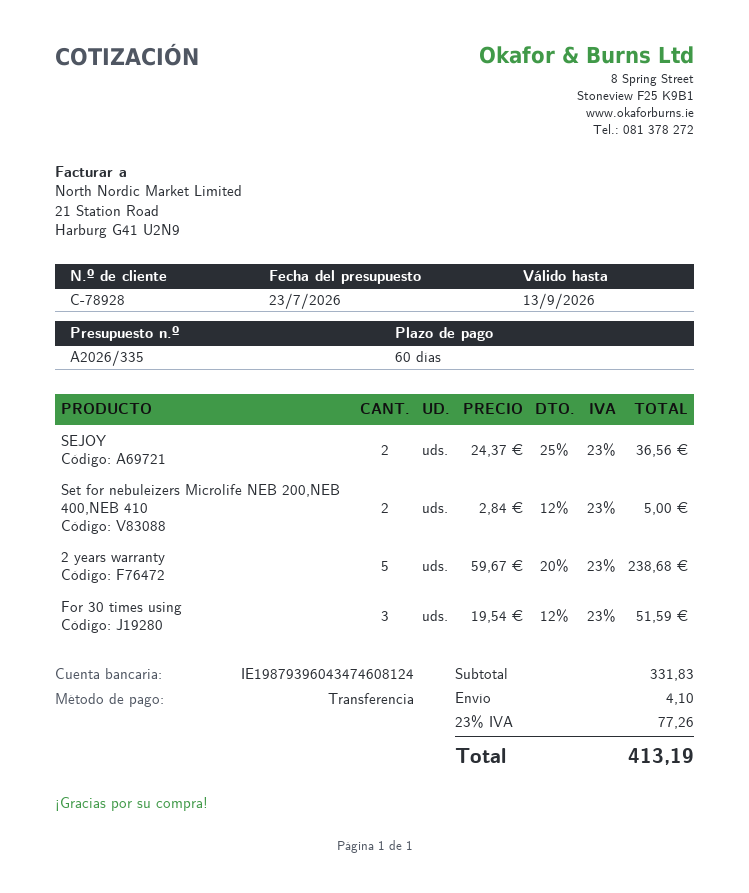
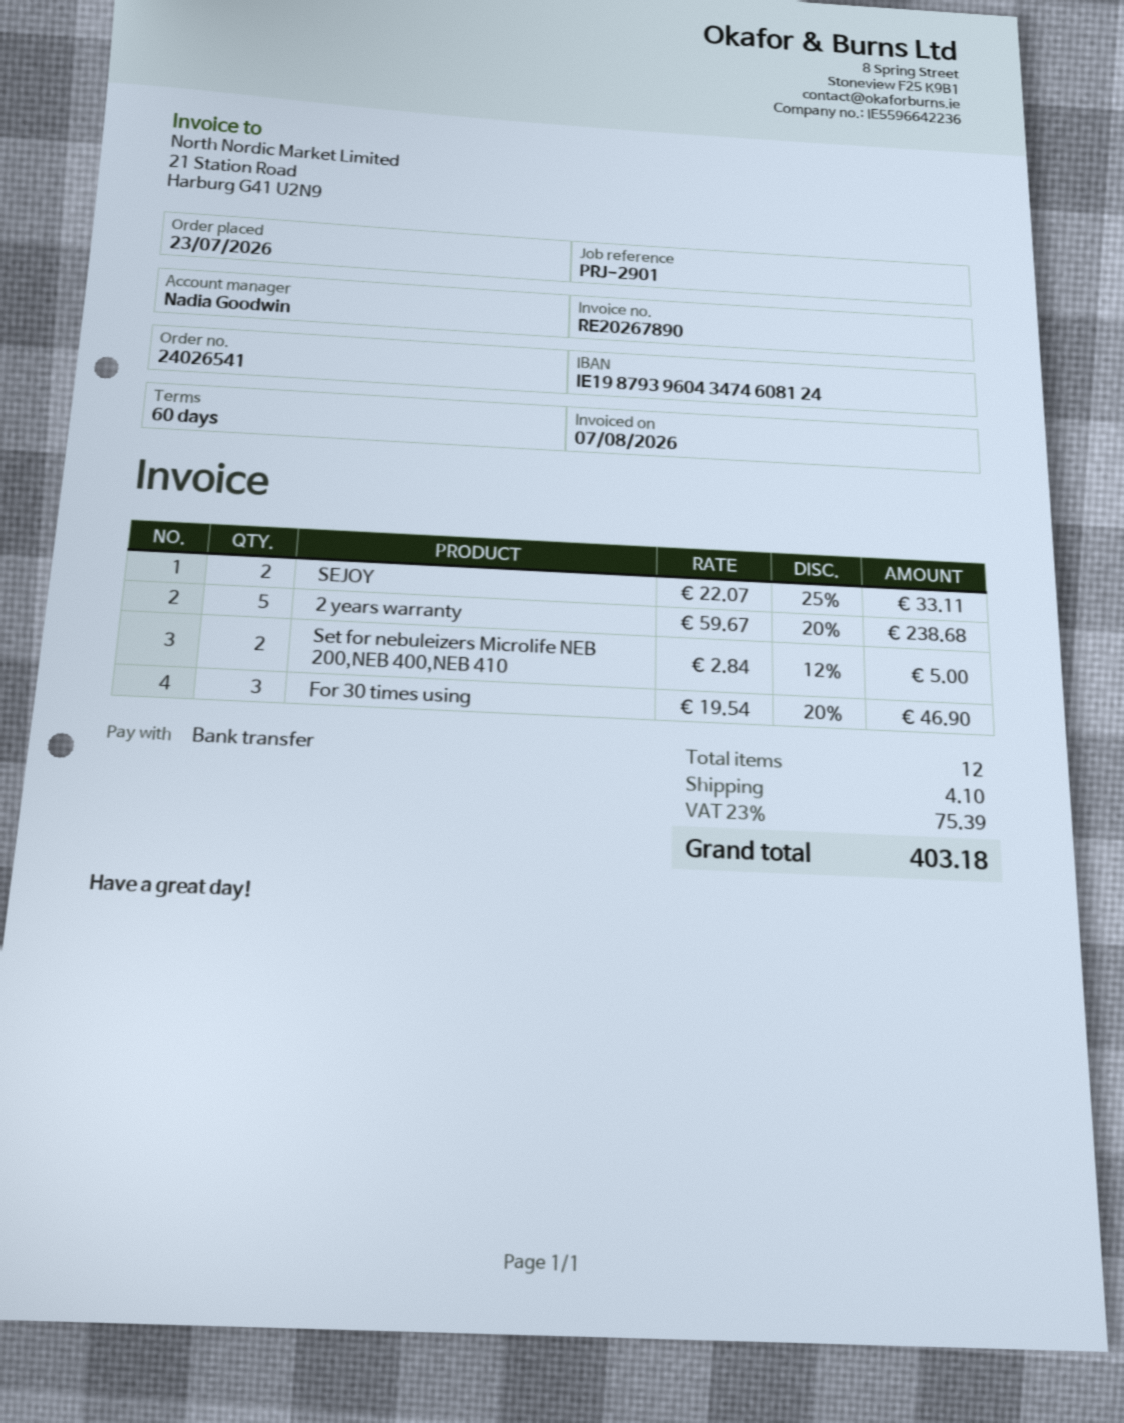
SEJOY: 2 x 24.37 - 25% = 36.56 -> 2 x 22.07 - 25% = 33.11
For 30 times using: 3 x 19.54 - 12% = 51.59 -> 3 x 19.54 - 20% = 46.90
tax: 23% = 77.26 -> 23% = 75.39
total: 413.19 -> 403.18

